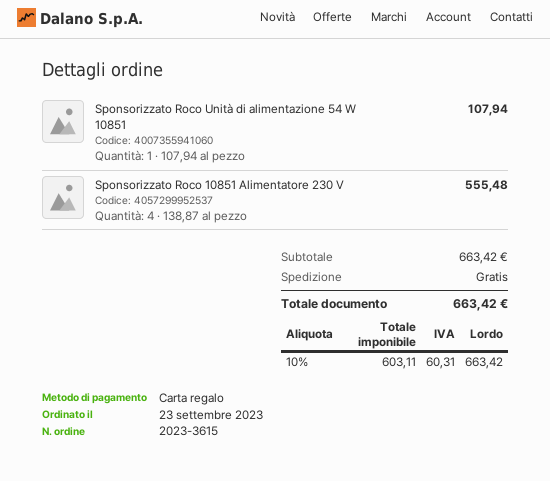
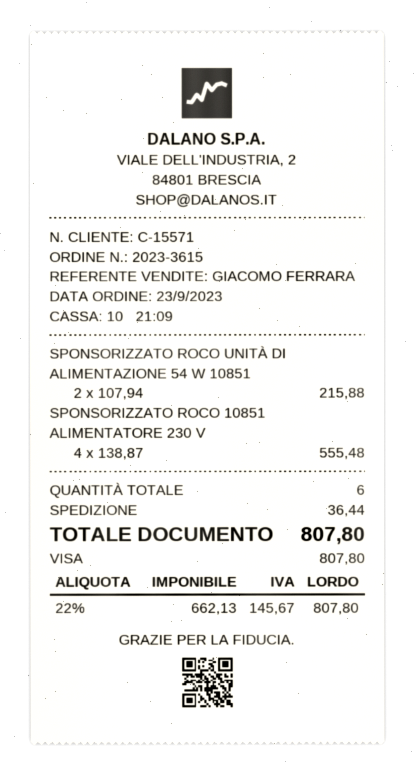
payment method: gift card -> Visa
Sponsorizzato Roco Unità di alimentazione 54 W 10851: 1 x 107.94 = 107.94 -> 2 x 107.94 = 215.88
shipping: 0.00 -> 36.44
net: 603.11 -> 662.13
tax: 10% = 60.31 -> 22% = 145.67
total: 663.42 -> 807.80

